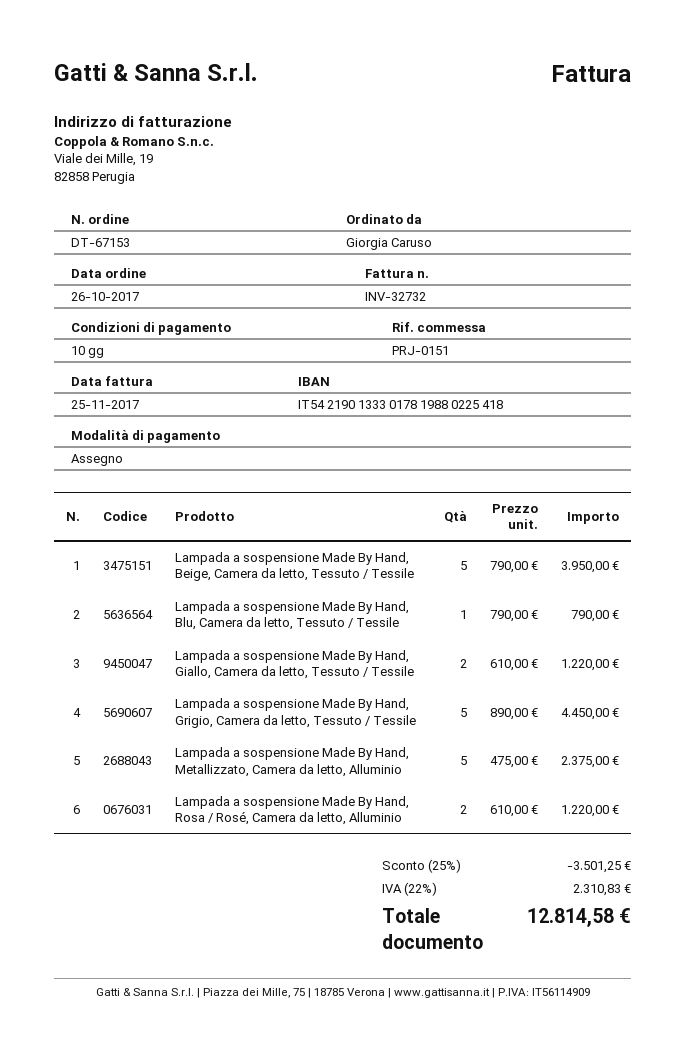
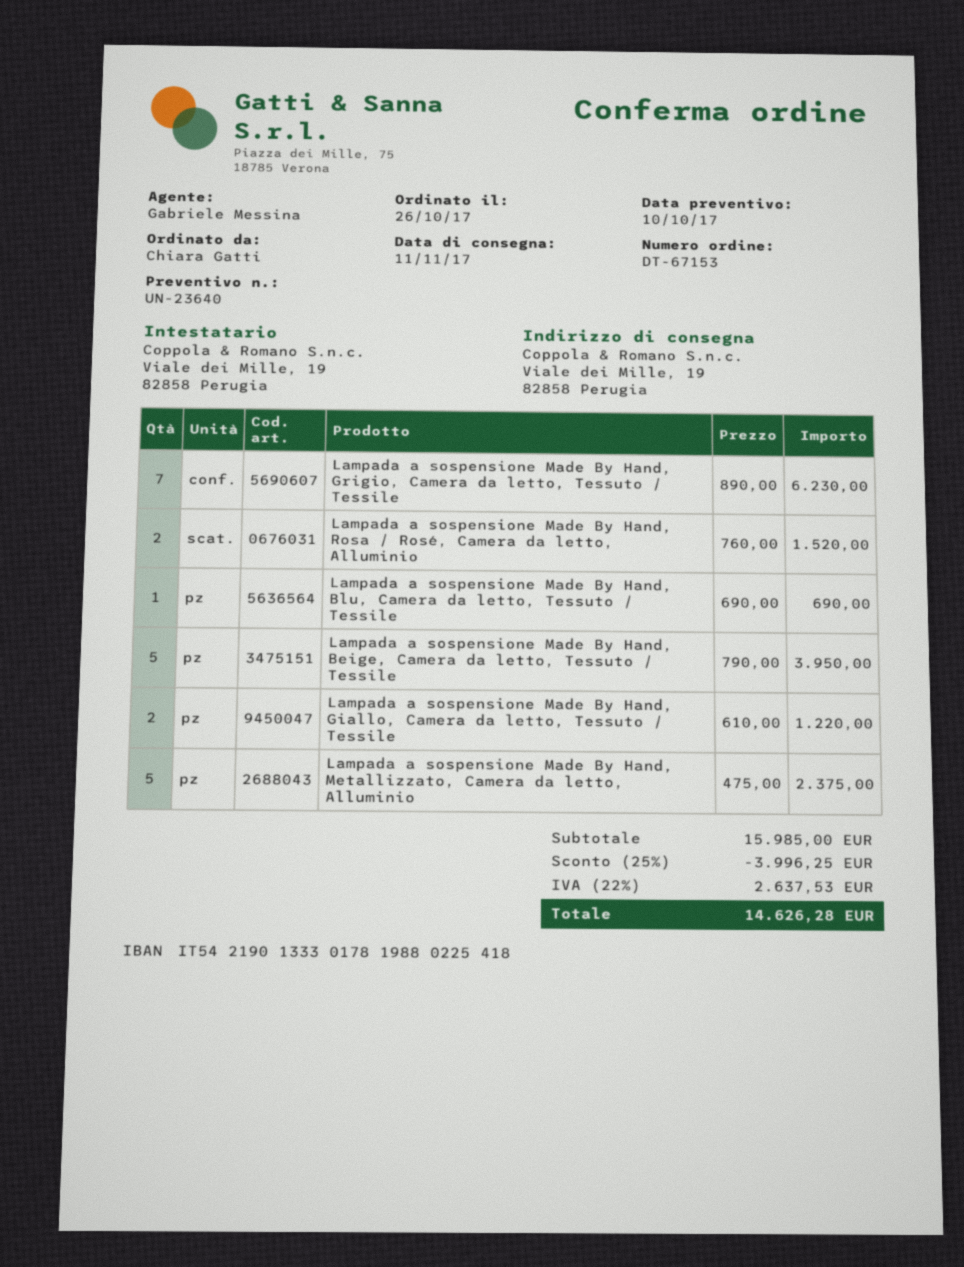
ordered by: Giorgia Caruso -> Chiara Gatti
Lampada a sospensione Made By Hand, Blu, Camera da letto, Tessuto / Tessile: 1 x 790.00 = 790.00 -> 1 x 690.00 = 690.00
Lampada a sospensione Made By Hand, Grigio, Camera da letto, Tessuto / Tessile: 5 x 890.00 = 4450.00 -> 7 x 890.00 = 6230.00
Lampada a sospensione Made By Hand, Rosa / Rosé, Camera da letto, Alluminio: 2 x 610.00 = 1220.00 -> 2 x 760.00 = 1520.00
discount: 25% = 3501.25 -> 25% = 3996.25
tax: 22% = 2310.83 -> 22% = 2637.53
total: 12814.58 -> 14626.28

